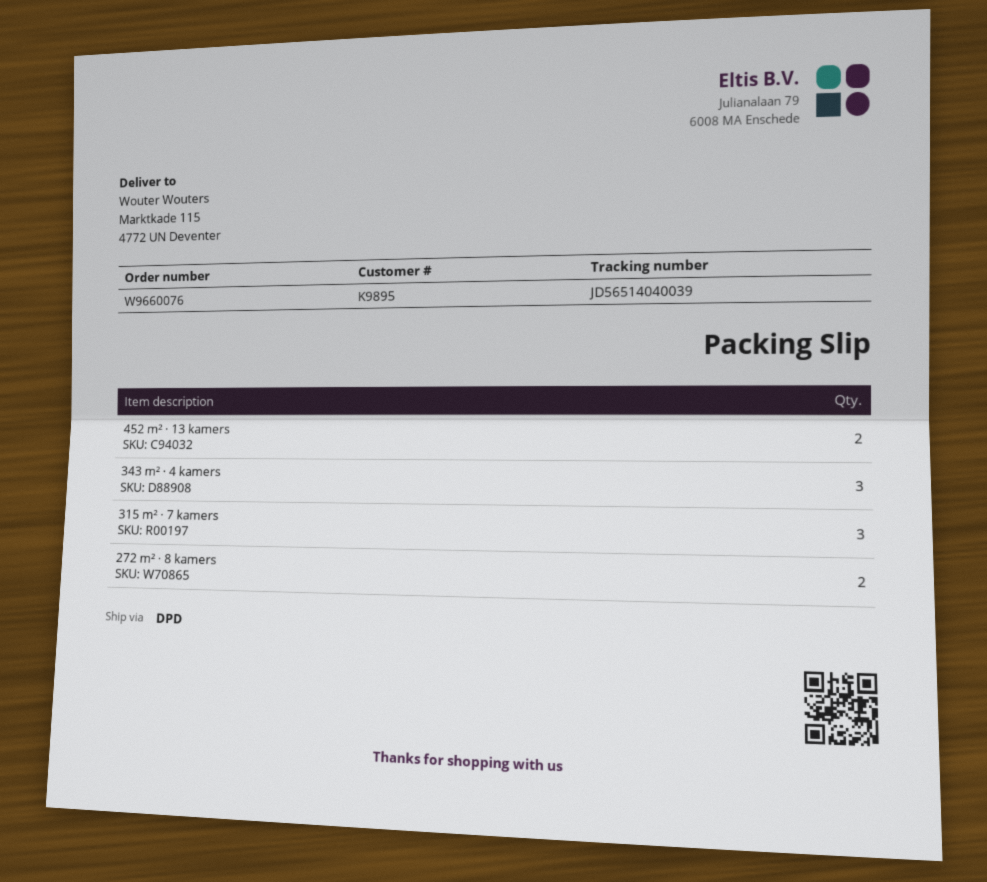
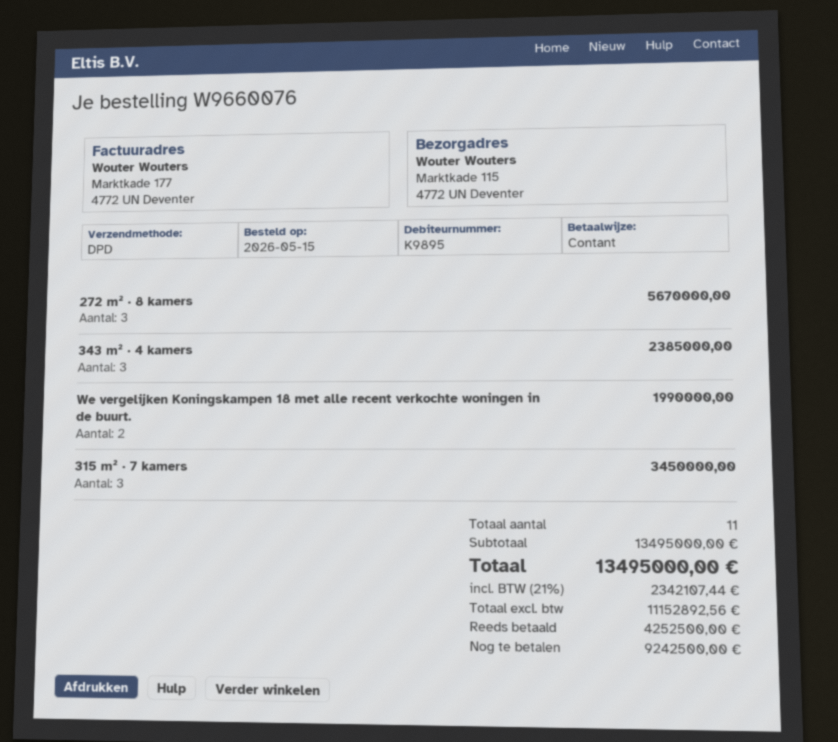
452 m² · 13 kamers: 2 -> none
272 m² · 8 kamers: 2 -> 3
We vergelijken Koningskampen 18 met alle recent verkochte woningen in de buurt.: none -> 2

